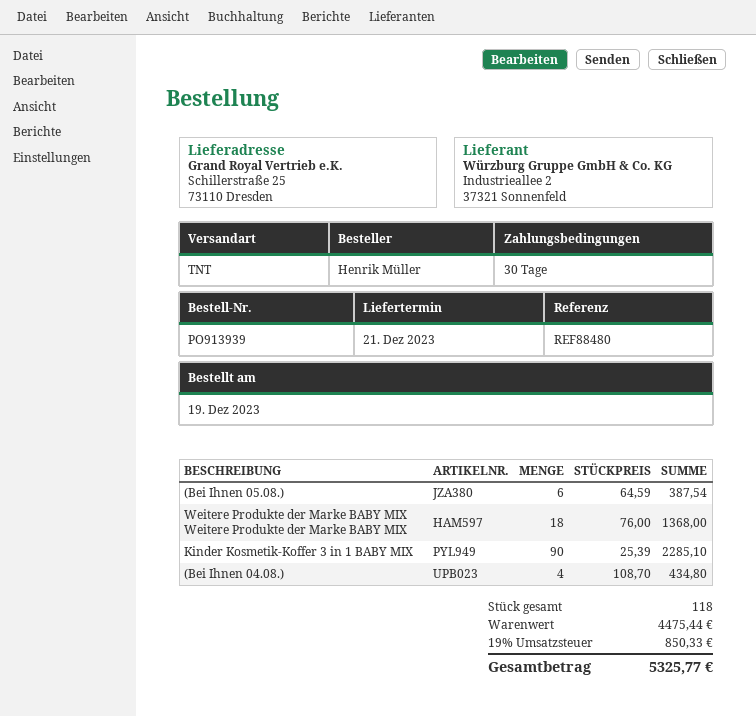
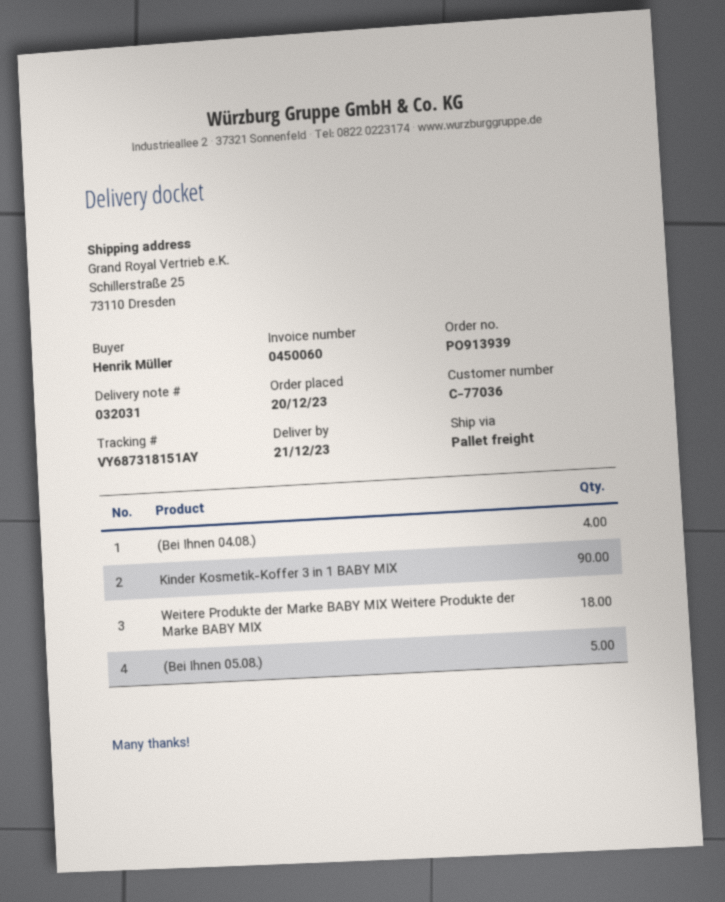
order date: 2023-12-19 -> 2023-12-20
shipping method: TNT -> pallet freight
(Bei Ihnen 05.08.): 6 -> 5

